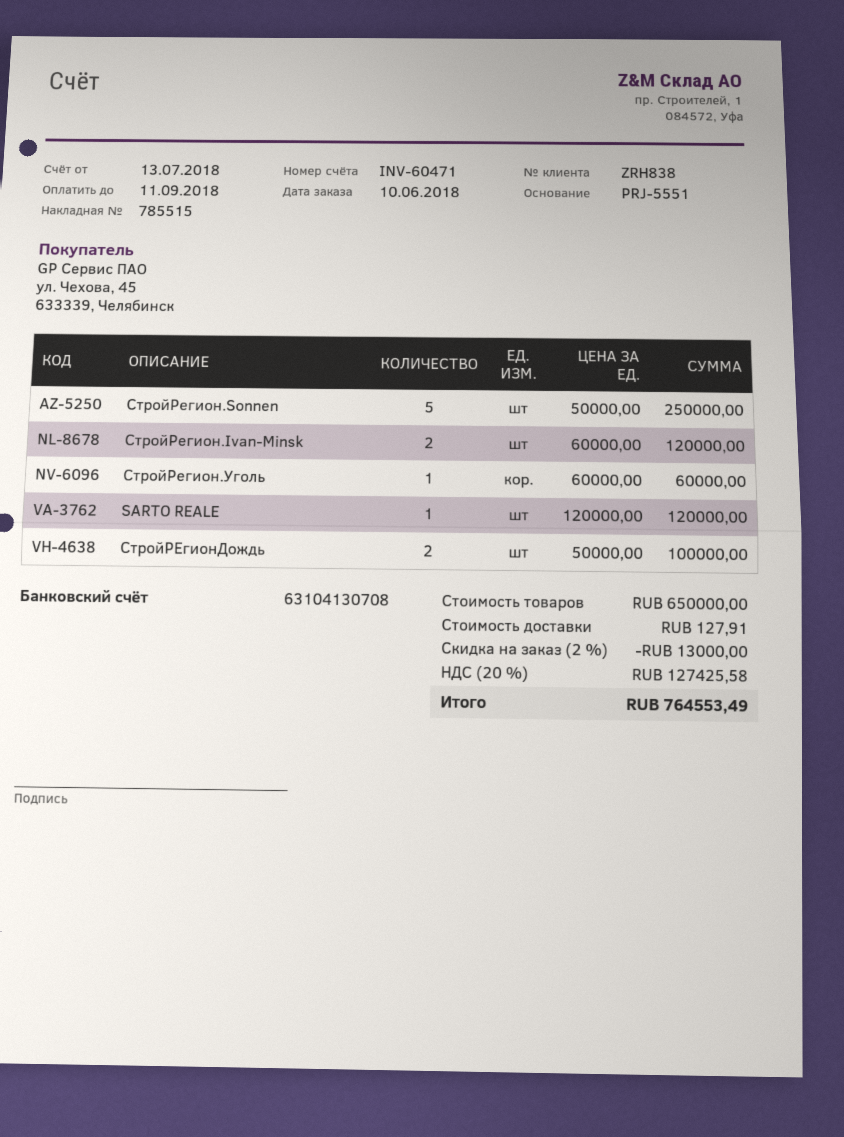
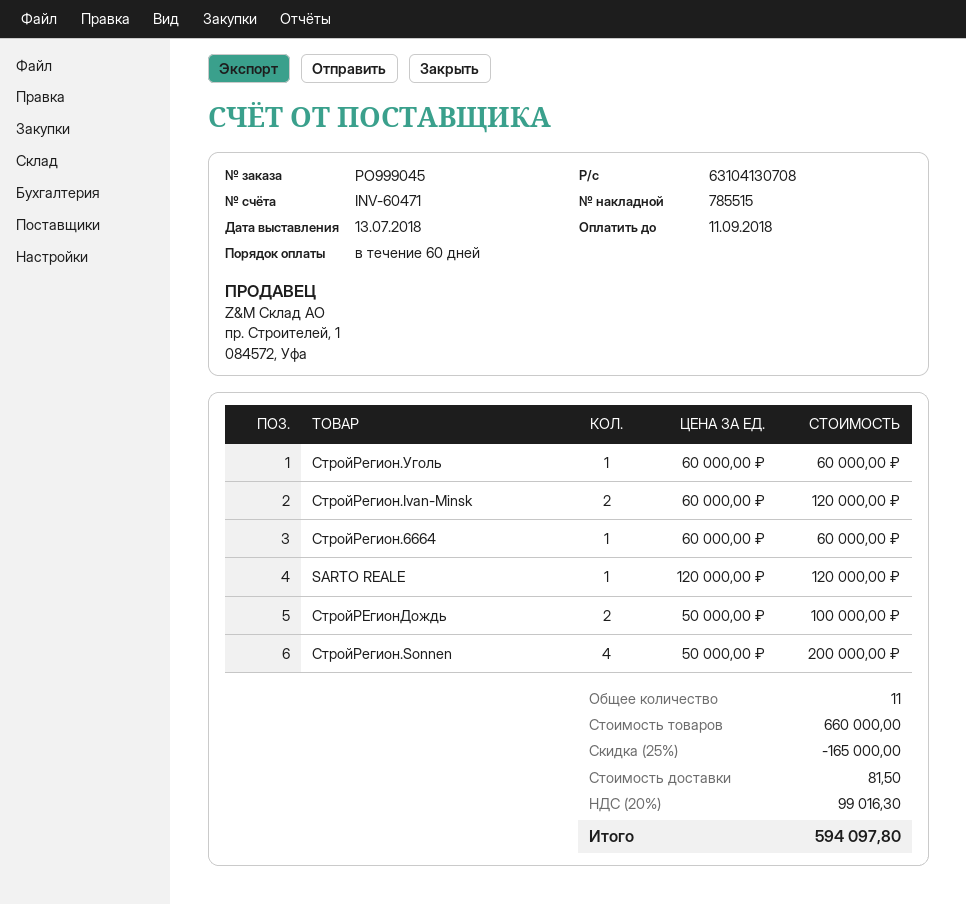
СтройРегион.Sonnen: 5 x 50000.00 = 250000.00 -> 4 x 50000.00 = 200000.00
СтройРегион.6664: none -> 1 x 60000.00 = 60000.00
subtotal: 650000.00 -> 660000.00
discount: 2% = 13000.00 -> 25% = 165000.00
shipping: 127.91 -> 81.50
tax: 20% = 127425.58 -> 20% = 99016.30
total: 764553.49 -> 594097.80

